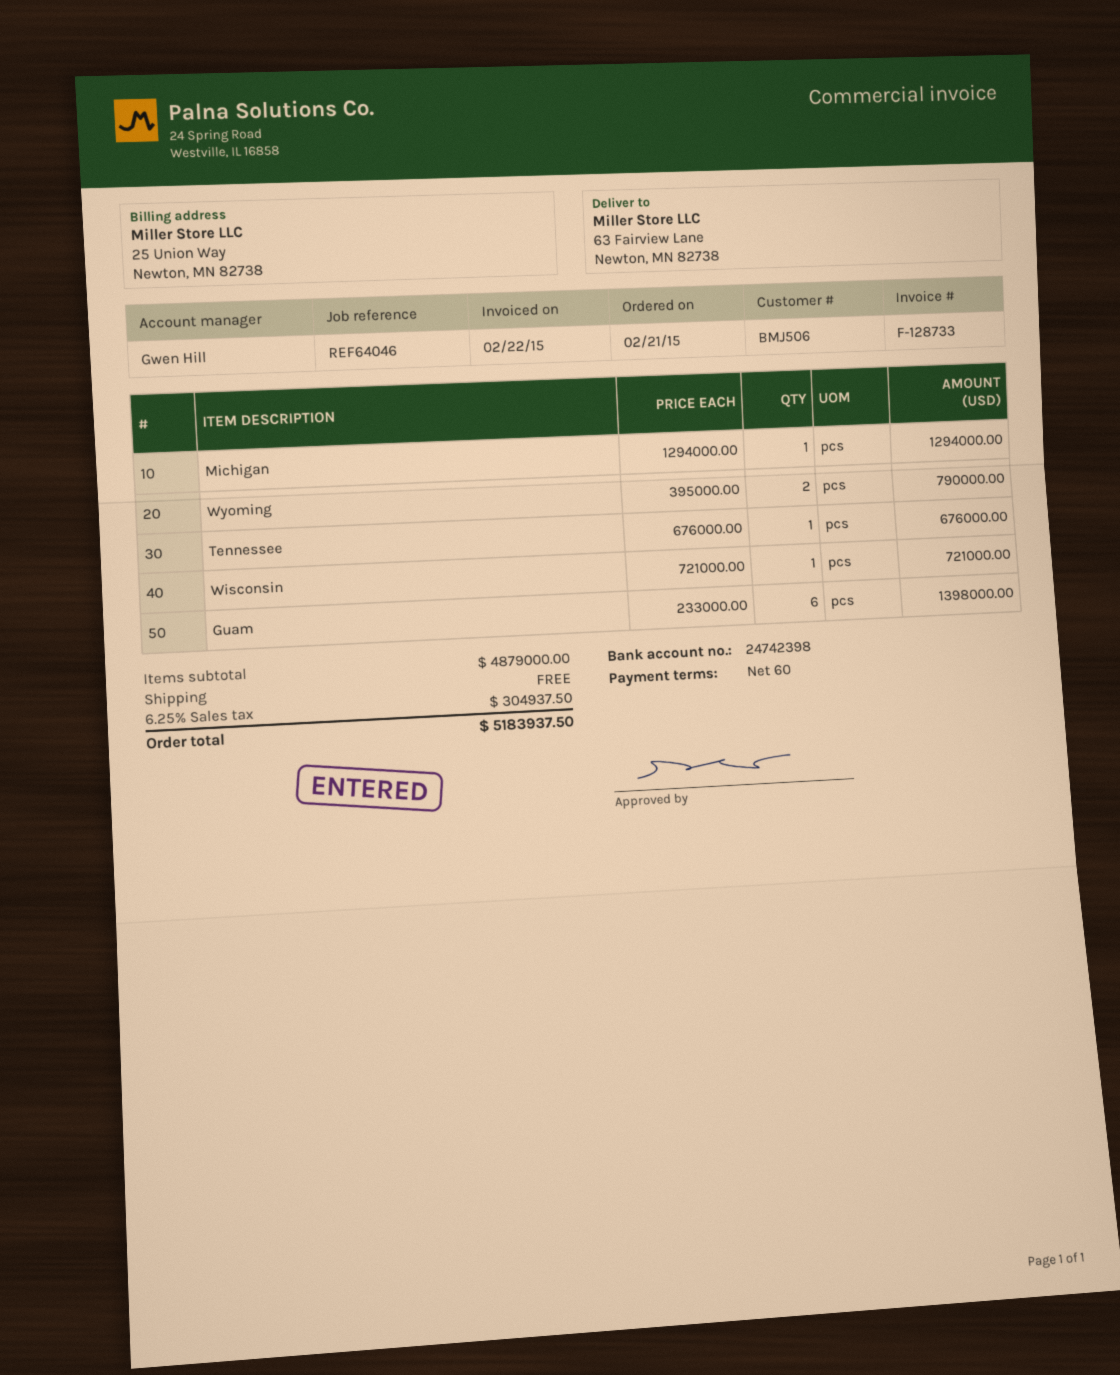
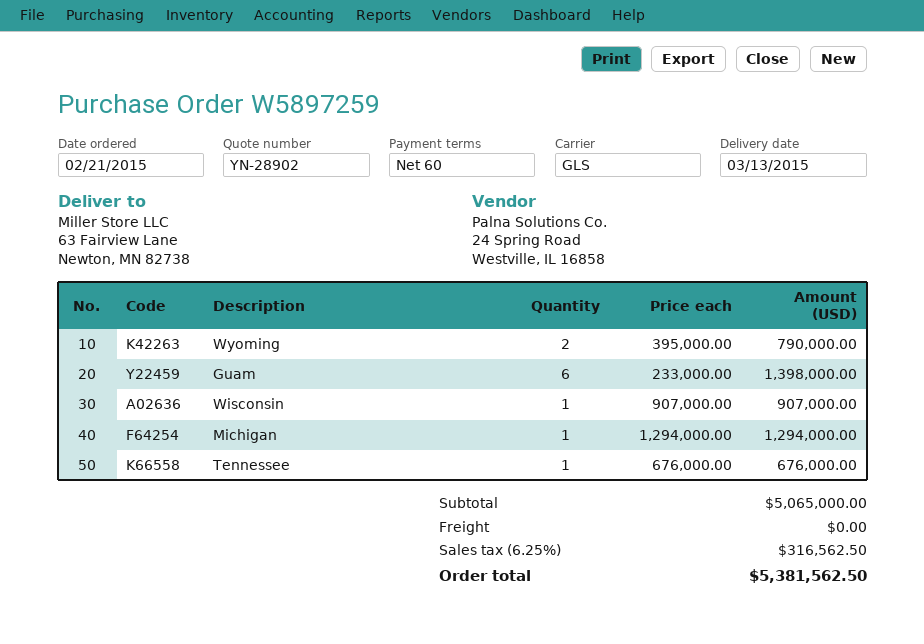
Wisconsin: 1 x 721000.00 = 721000.00 -> 1 x 907000.00 = 907000.00
subtotal: 4879000.00 -> 5065000.00
tax: 6.25% = 304937.50 -> 6.25% = 316562.50
total: 5183937.50 -> 5381562.50

